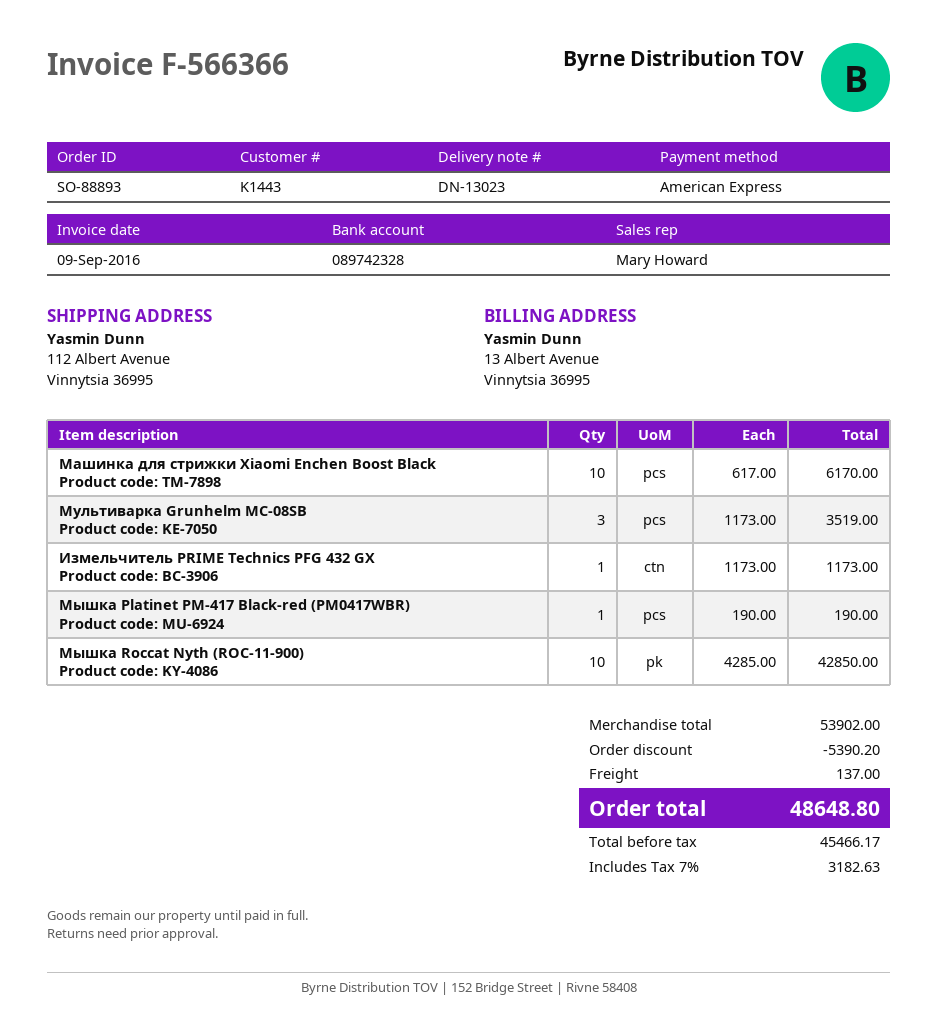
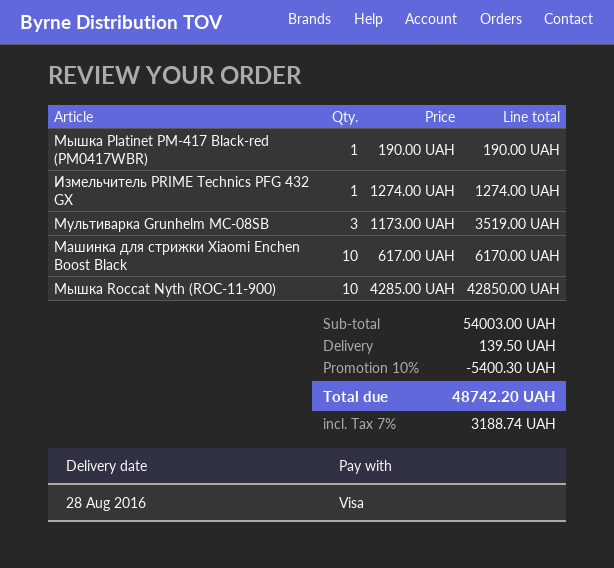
payment method: American Express -> Visa
Измельчитель PRIME Technics PFG 432 GX: 1 x 1173.00 = 1173.00 -> 1 x 1274.00 = 1274.00
subtotal: 53902.00 -> 54003.00
discount: 5390.20 -> 5400.30
shipping: 137.00 -> 139.50
tax: 7% = 3182.63 -> 7% = 3188.74
total: 48648.80 -> 48742.20

